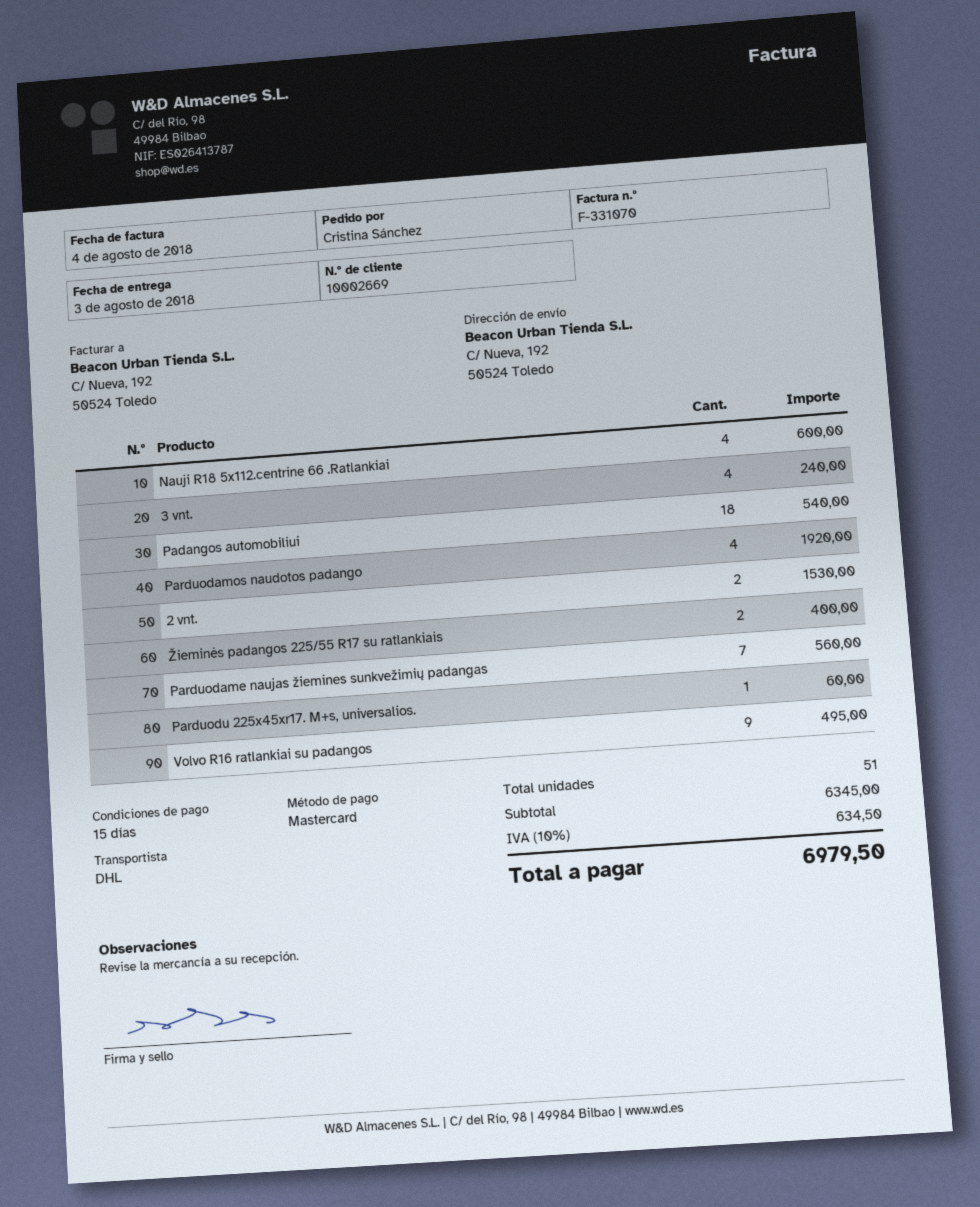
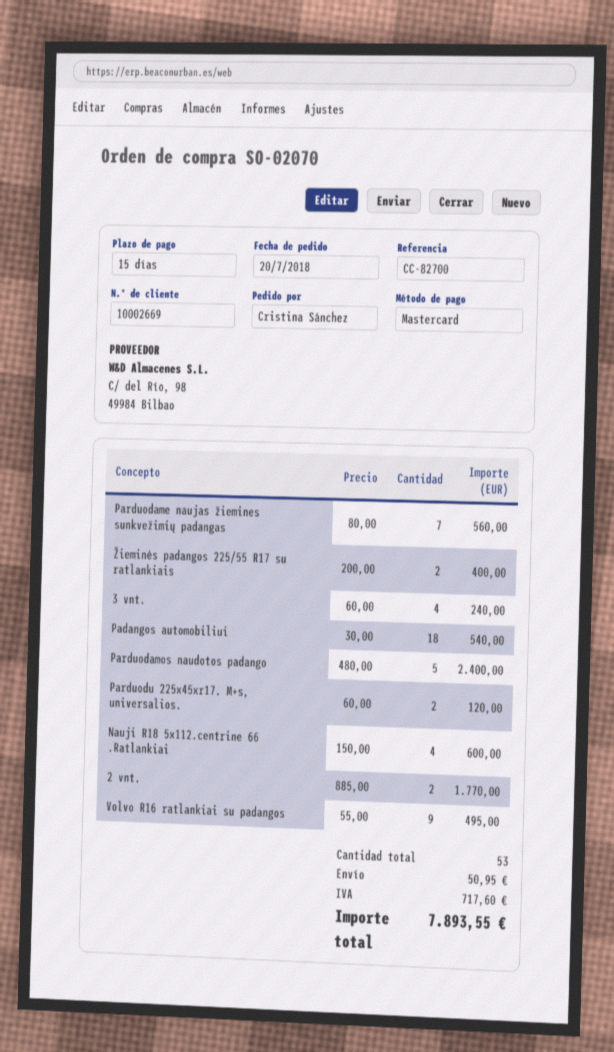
Parduodamos naudotos padango: 4 for 1920.00 -> 5 for 2400.00
2 vnt.: 2 for 1530.00 -> 2 for 1770.00
Parduodu 225x45xr17. M+s, universalios.: 1 for 60.00 -> 2 for 120.00
total quantity: 51 -> 53
shipping: none -> 50.95
tax: 634.50 -> 717.60
total: 6979.50 -> 7893.55

